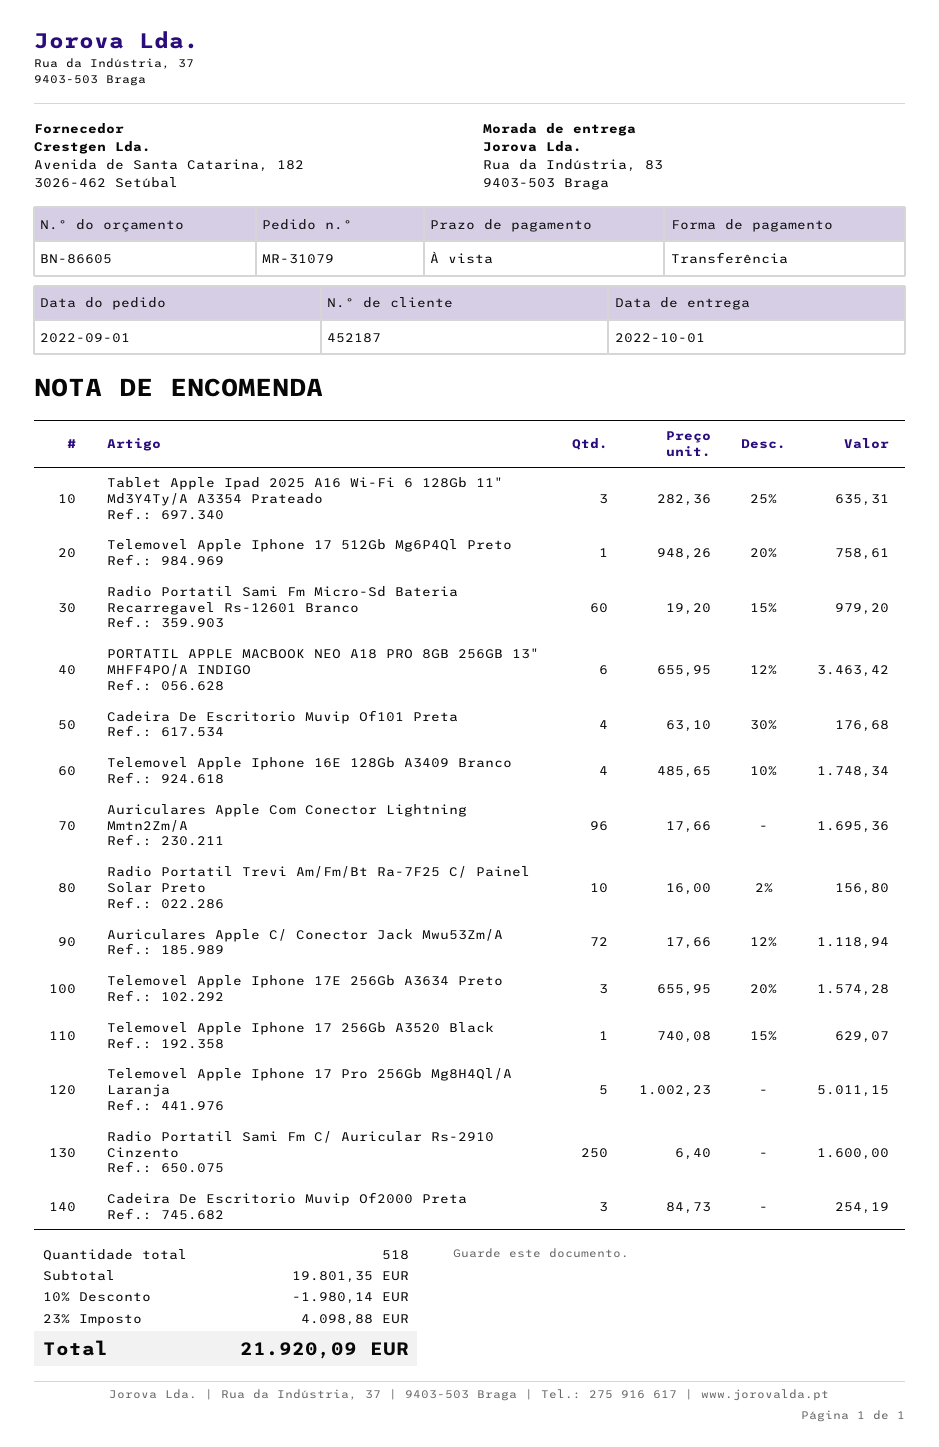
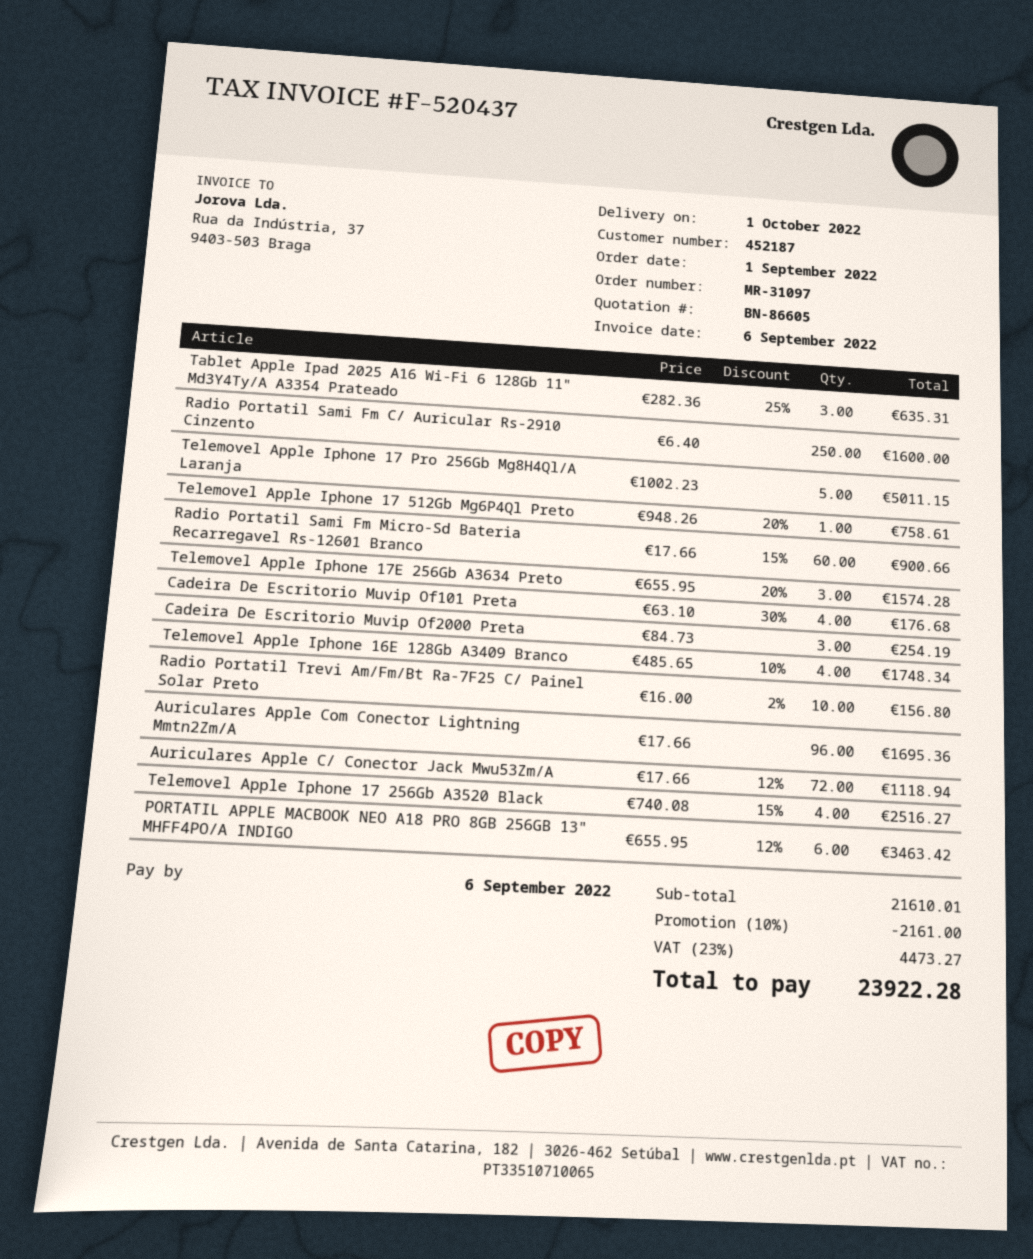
order number: MR-31079 -> MR-31097
Radio Portatil Sami Fm Micro-Sd Bateria Recarregavel Rs-12601 Branco: 60 x 19.20 - 15% = 979.20 -> 60 x 17.66 - 15% = 900.66
Telemovel Apple Iphone 17 256Gb A3520 Black: 1 x 740.08 - 15% = 629.07 -> 4 x 740.08 - 15% = 2516.27
subtotal: 19801.35 -> 21610.01
discount: 10% = 1980.14 -> 10% = 2161.00
tax: 23% = 4098.88 -> 23% = 4473.27
total: 21920.09 -> 23922.28

